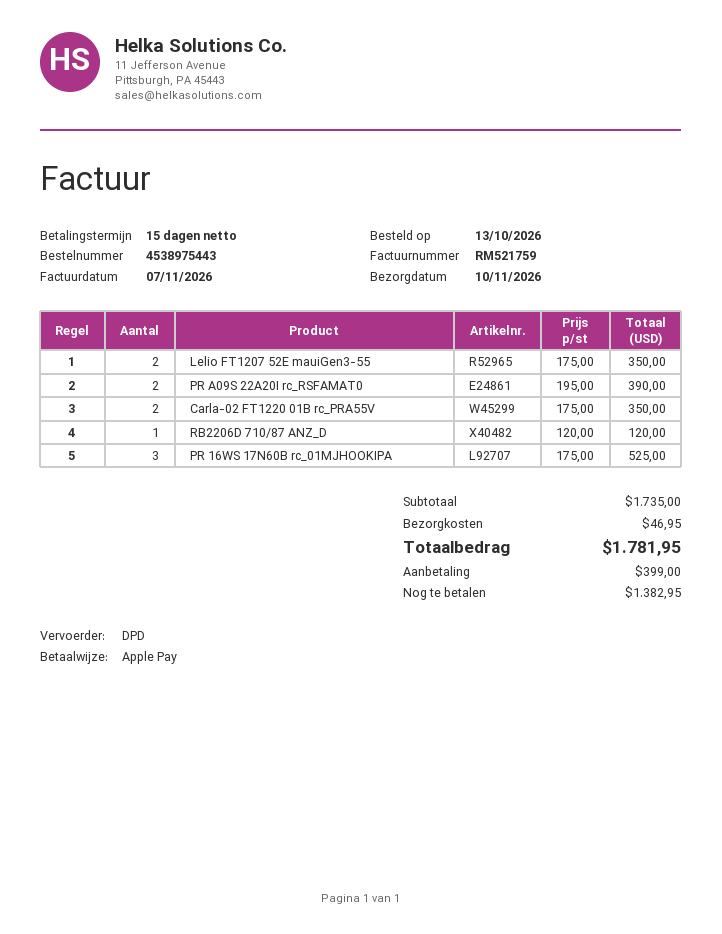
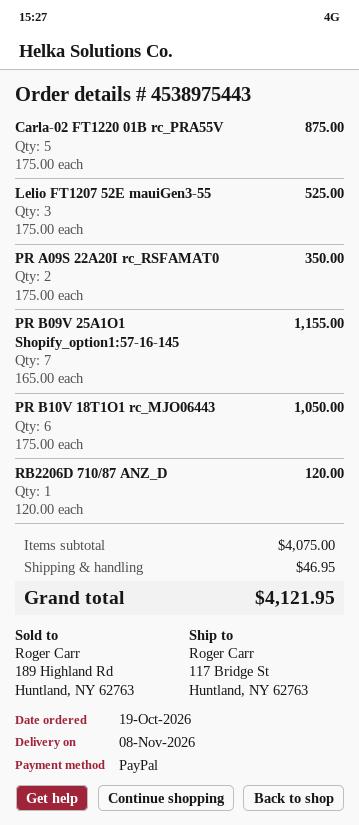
order date: 2026-10-13 -> 2026-10-19
delivery date: 2026-11-10 -> 2026-11-08
payment method: Apple Pay -> PayPal
Lelio FT1207 52E mauiGen3-55: 2 x 175.00 = 350.00 -> 3 x 175.00 = 525.00
PR A09S 22A20I rc_RSFAMAT0: 2 x 195.00 = 390.00 -> 2 x 175.00 = 350.00
Carla-02 FT1220 01B rc_PRA55V: 2 x 175.00 = 350.00 -> 5 x 175.00 = 875.00
PR 16WS 17N60B rc_01MJHOOKIPA: 3 x 175.00 = 525.00 -> none
PR B09V 25A1O1 Shopify_option1:57-16-145: none -> 7 x 165.00 = 1155.00
PR B10V 18T1O1 rc_MJO06443: none -> 6 x 175.00 = 1050.00
subtotal: 1735.00 -> 4075.00
total: 1781.95 -> 4121.95

